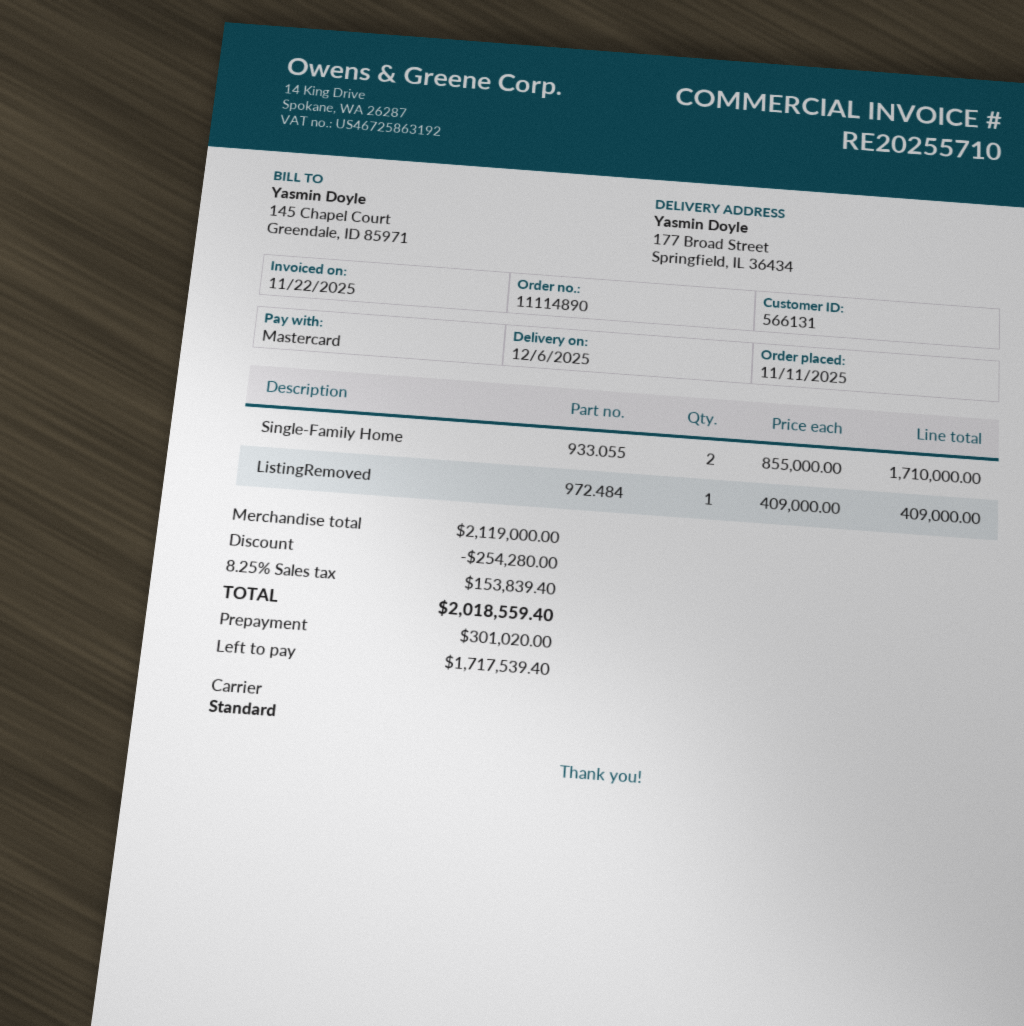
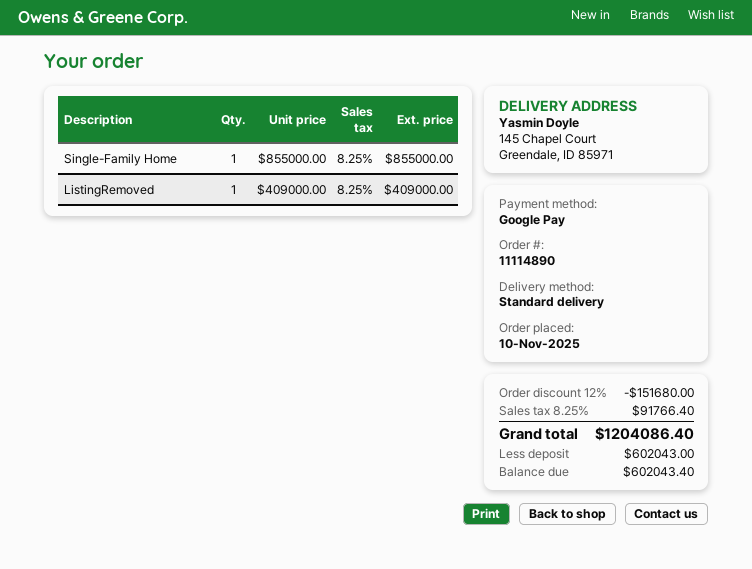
order date: 2025-11-11 -> 2025-11-10
payment method: Mastercard -> Google Pay
ship to: 177 Broad Street, Springfield, IL 36434 -> 145 Chapel Court, Greendale, ID 85971
Single-Family Home: 2 x 855000.00 = 1710000.00 -> 1 x 855000.00 = 855000.00
discount: 254280.00 -> 151680.00
tax: 8.25% = 153839.40 -> 8.25% = 91766.40
total: 2018559.40 -> 1204086.40
deposit: 301020.00 -> 602043.00
balance: 1717539.40 -> 602043.40

